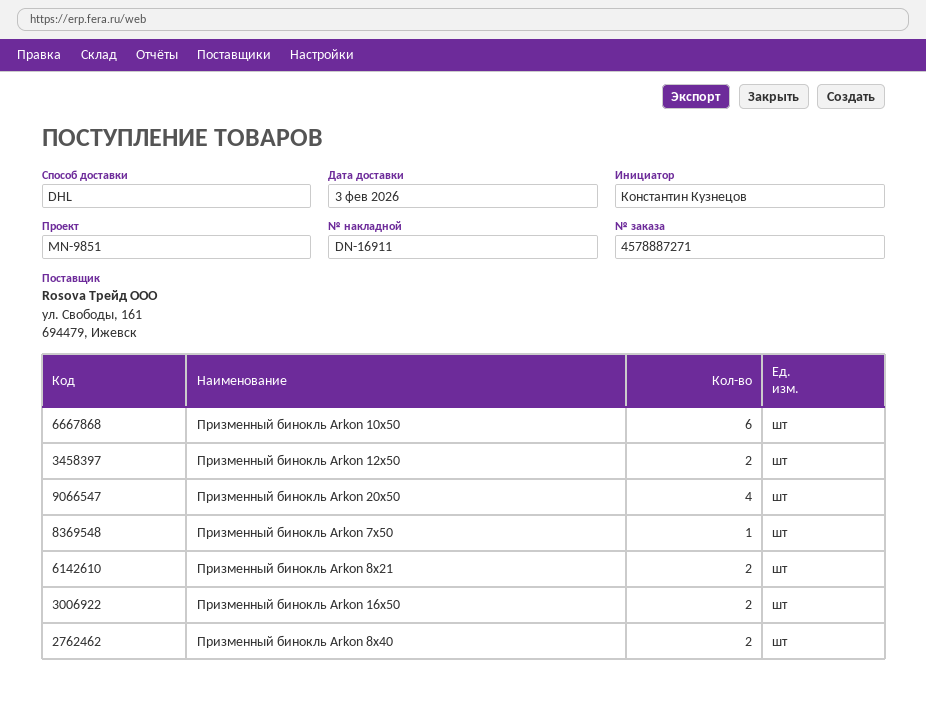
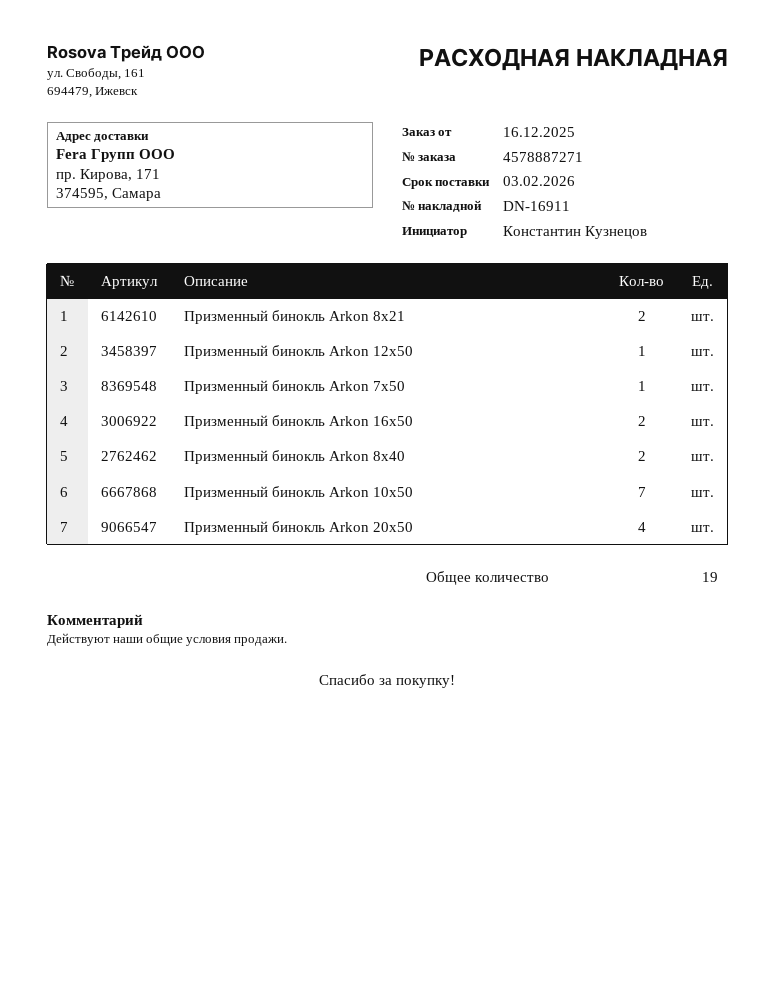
Призменный бинокль Arkon 10x50: 6 -> 7
Призменный бинокль Arkon 12x50: 2 -> 1

